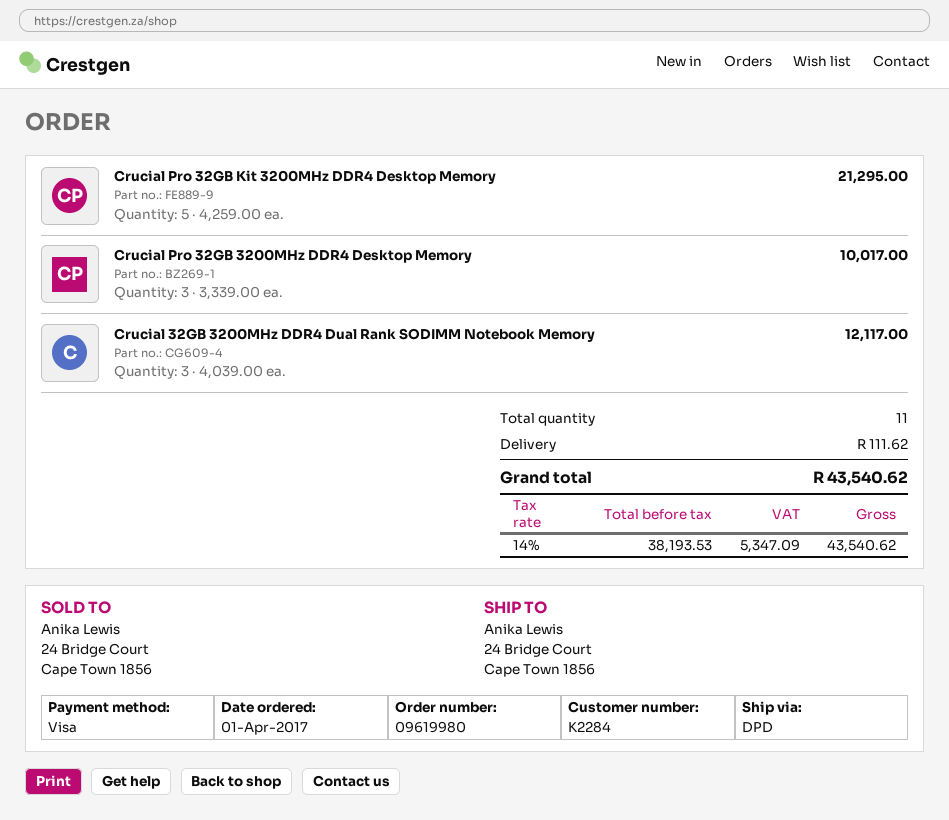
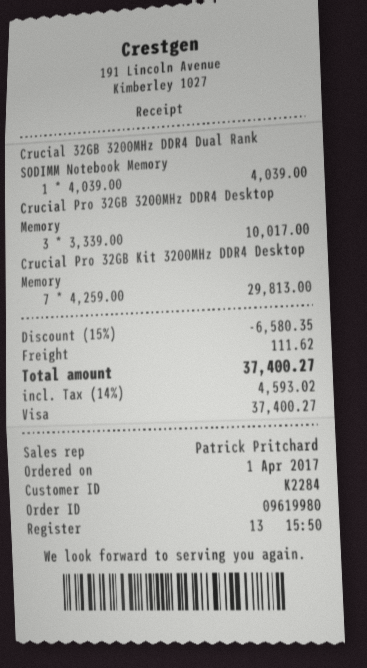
Crucial Pro 32GB Kit 3200MHz DDR4 Desktop Memory: 5 x 4259.00 = 21295.00 -> 7 x 4259.00 = 29813.00
Crucial 32GB 3200MHz DDR4 Dual Rank SODIMM Notebook Memory: 3 x 4039.00 = 12117.00 -> 1 x 4039.00 = 4039.00
discount: none -> 15% = 6580.35
tax: 14% = 5347.09 -> 14% = 4593.02
total: 43540.62 -> 37400.27

